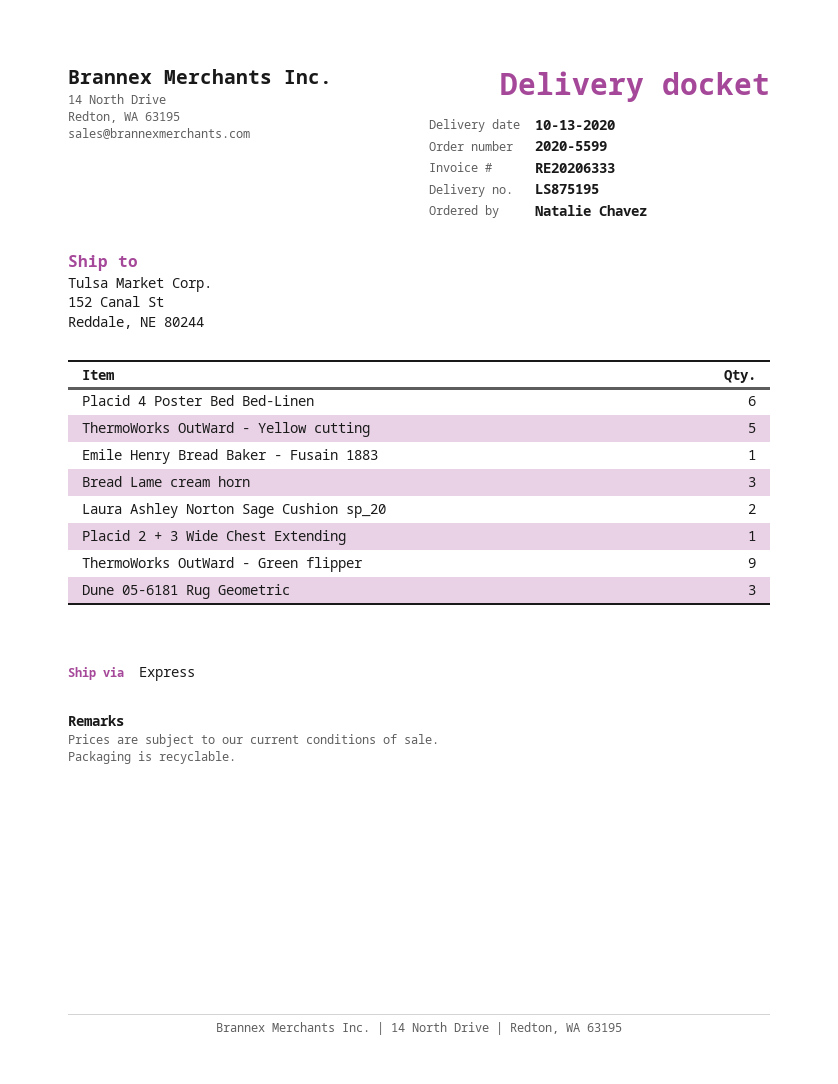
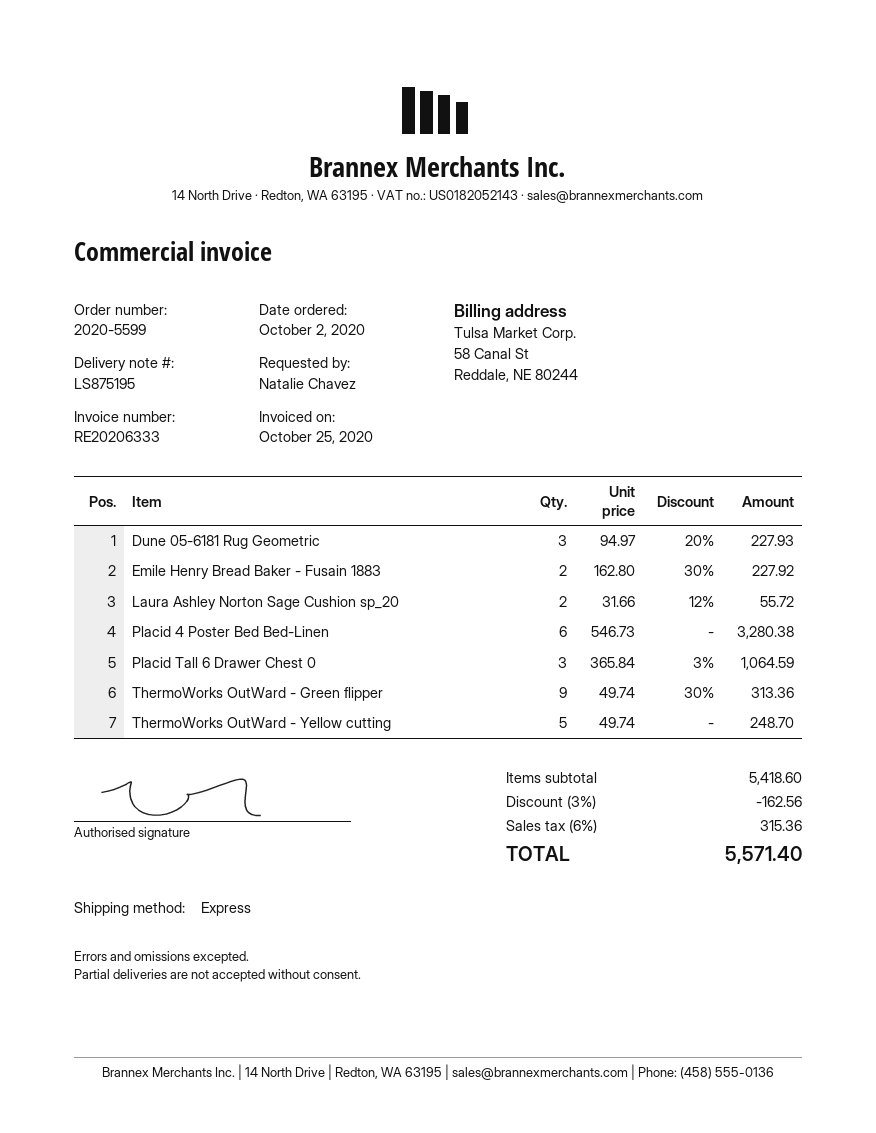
Emile Henry Bread Baker - Fusain 1883: 1 -> 2
Bread Lame cream horn: 3 -> none
Placid 2 + 3 Wide Chest Extending: 1 -> none
Placid Tall 6 Drawer Chest 0: none -> 3

